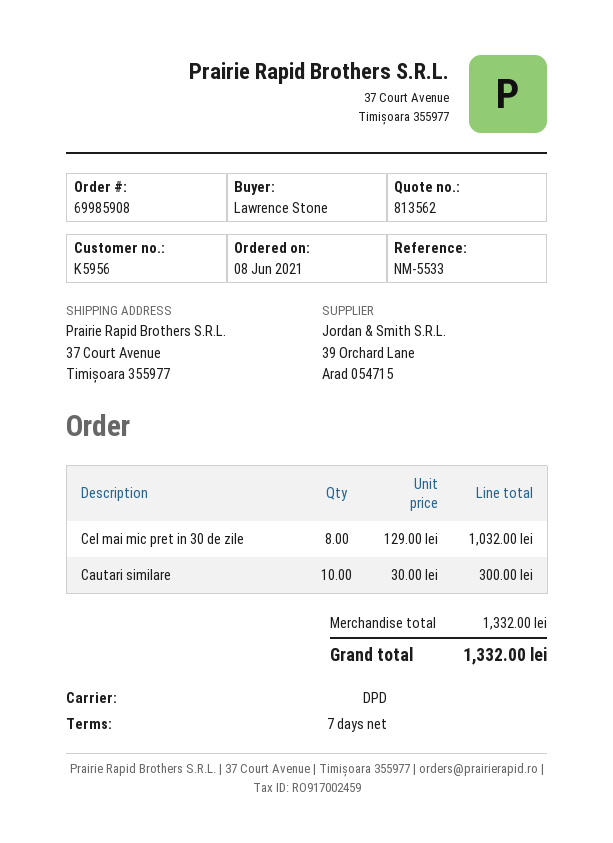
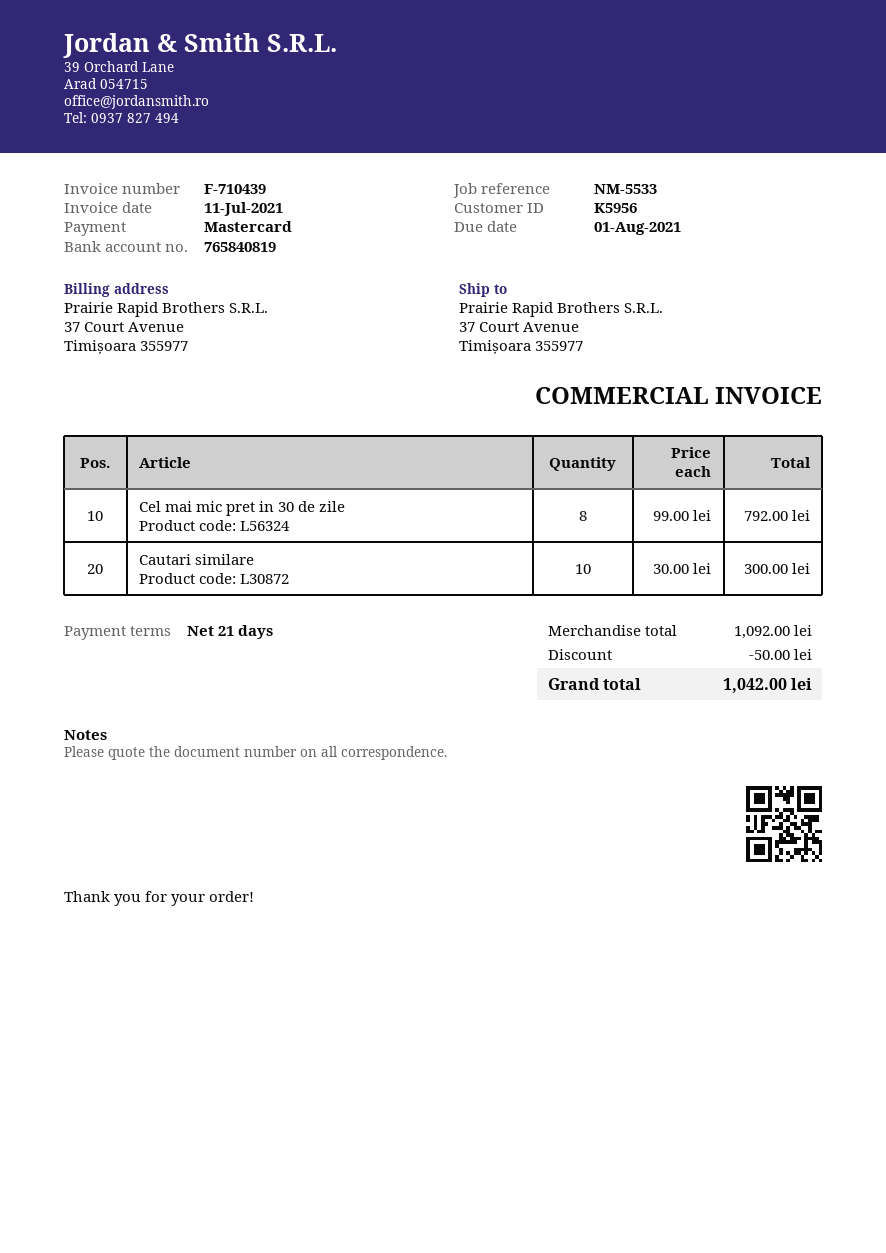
payment terms: 7 days -> 21 days
Cel mai mic pret in 30 de zile: 8 x 129.00 = 1032.00 -> 8 x 99.00 = 792.00
subtotal: 1332.00 -> 1092.00
discount: none -> 50.00
total: 1332.00 -> 1042.00

